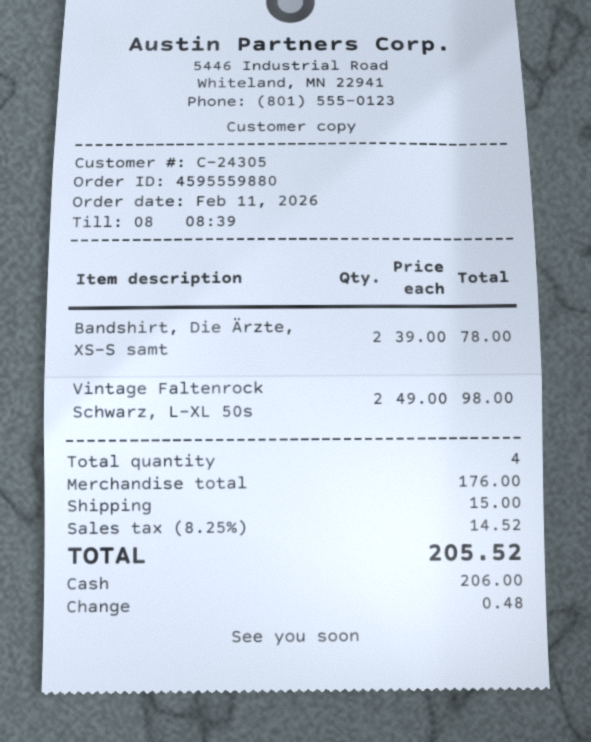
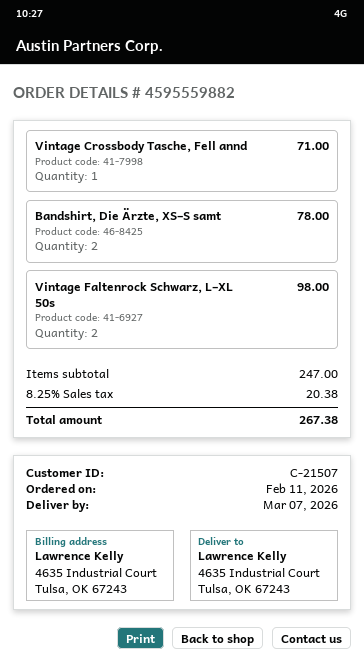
order number: 4595559880 -> 4595559882
customer number: C-24305 -> C-21507
Vintage Crossbody Tasche, Fell annd: none -> 1 for 71.00
subtotal: 176.00 -> 247.00
shipping: 15.00 -> none
tax: 8.25% = 14.52 -> 8.25% = 20.38
total: 205.52 -> 267.38

